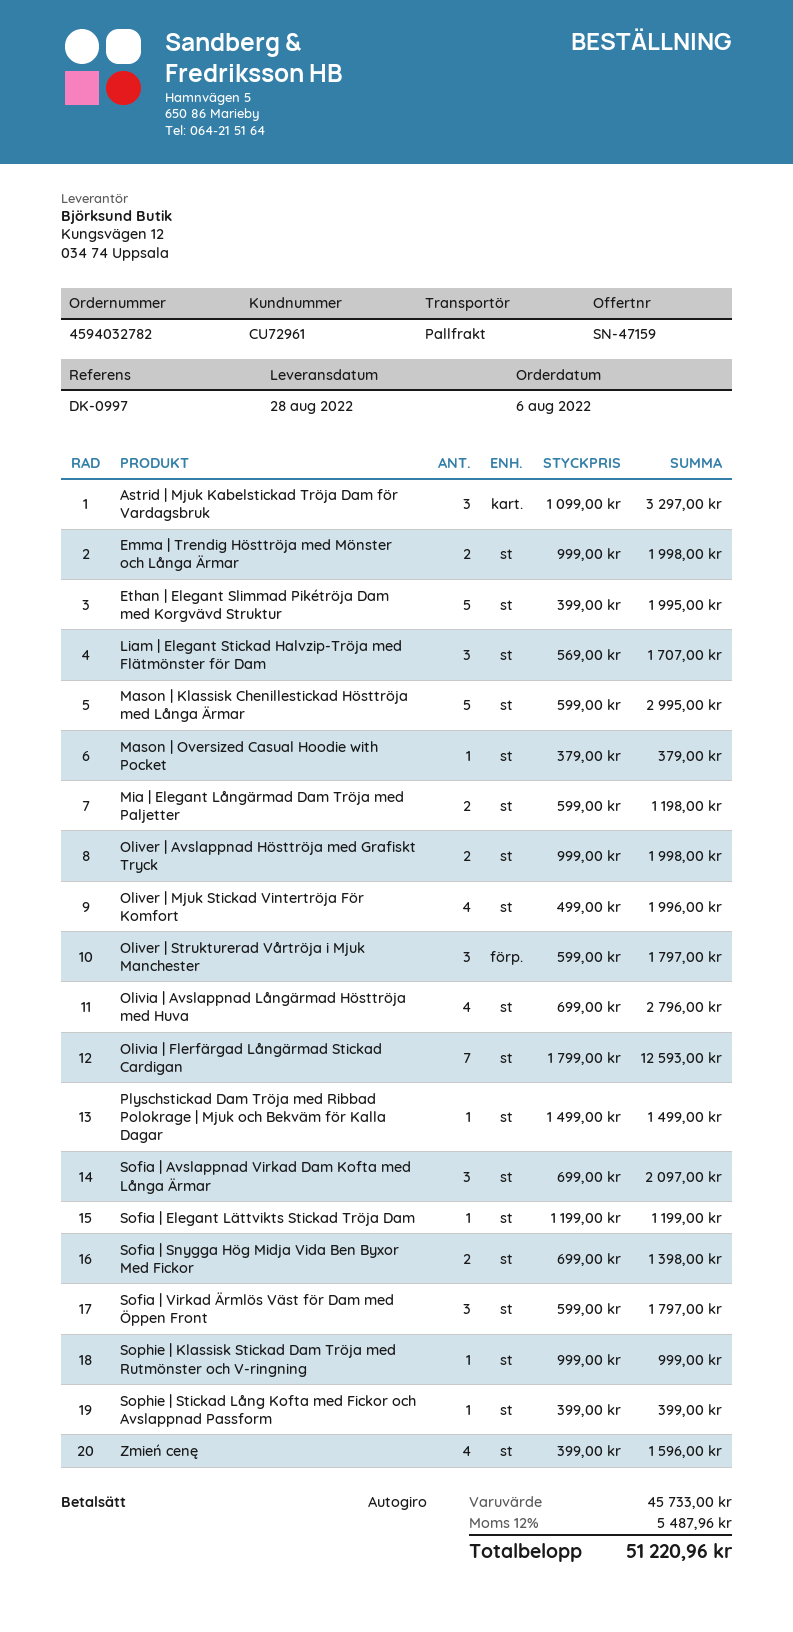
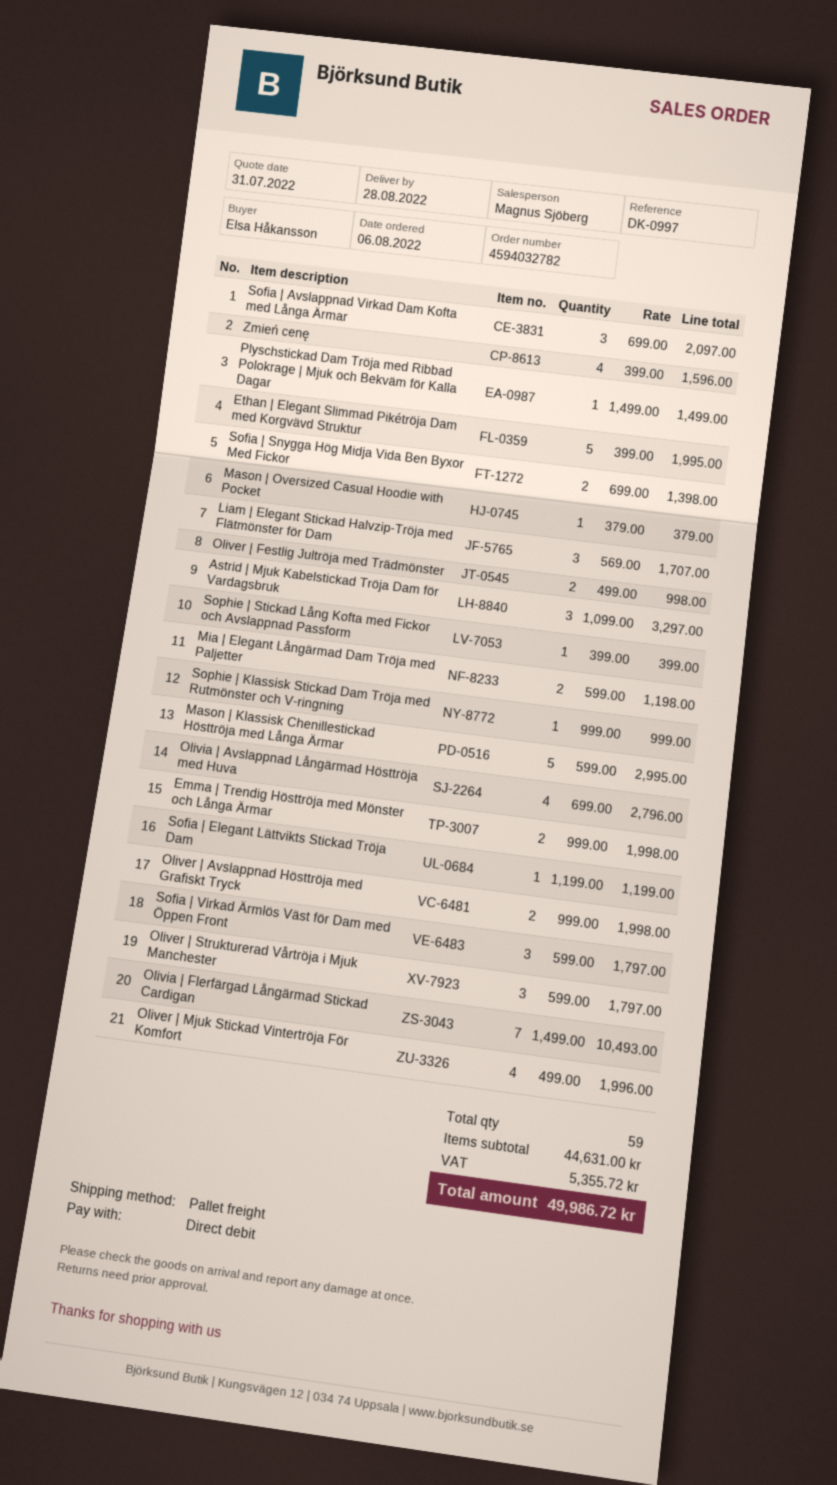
Olivia | Flerfärgad Långärmad Stickad Cardigan: 7 x 1799.00 = 12593.00 -> 7 x 1499.00 = 10493.00
Oliver | Festlig Jultröja med Trädmönster: none -> 2 x 499.00 = 998.00
subtotal: 45733.00 -> 44631.00
tax: 5487.96 -> 5355.72
total: 51220.96 -> 49986.72

